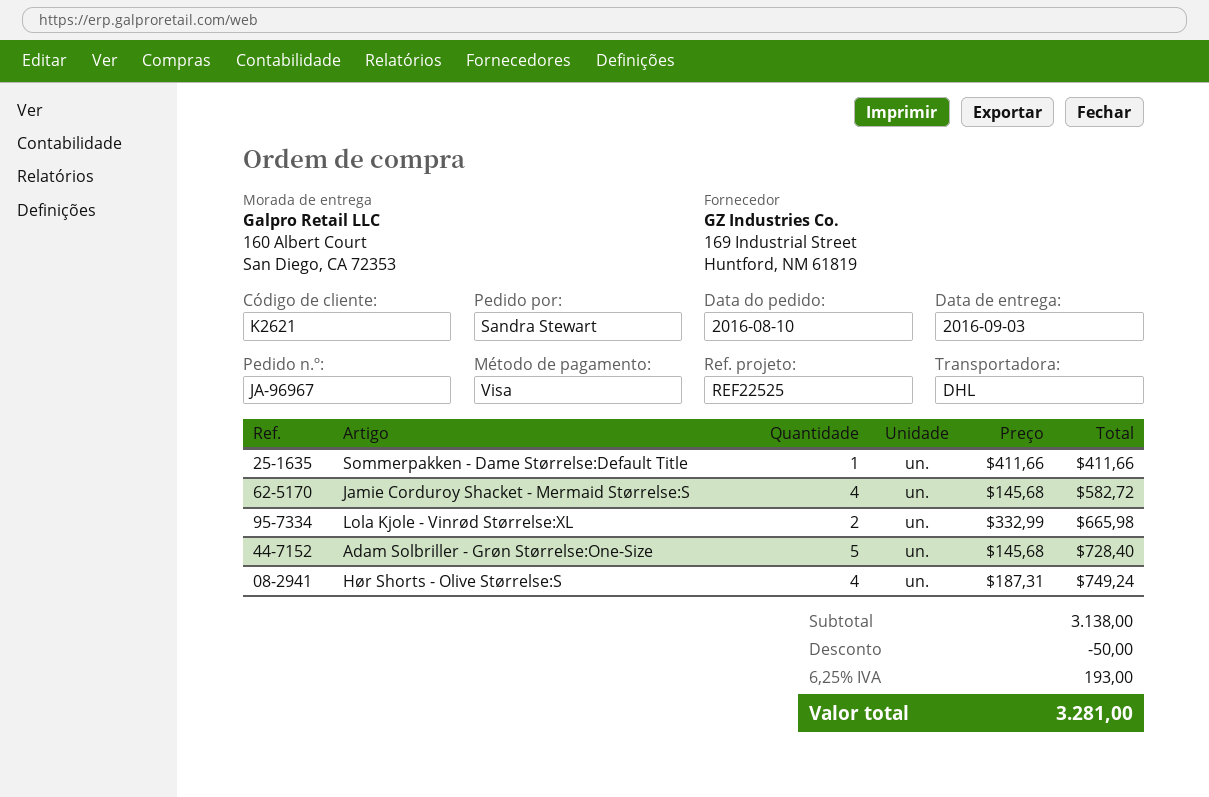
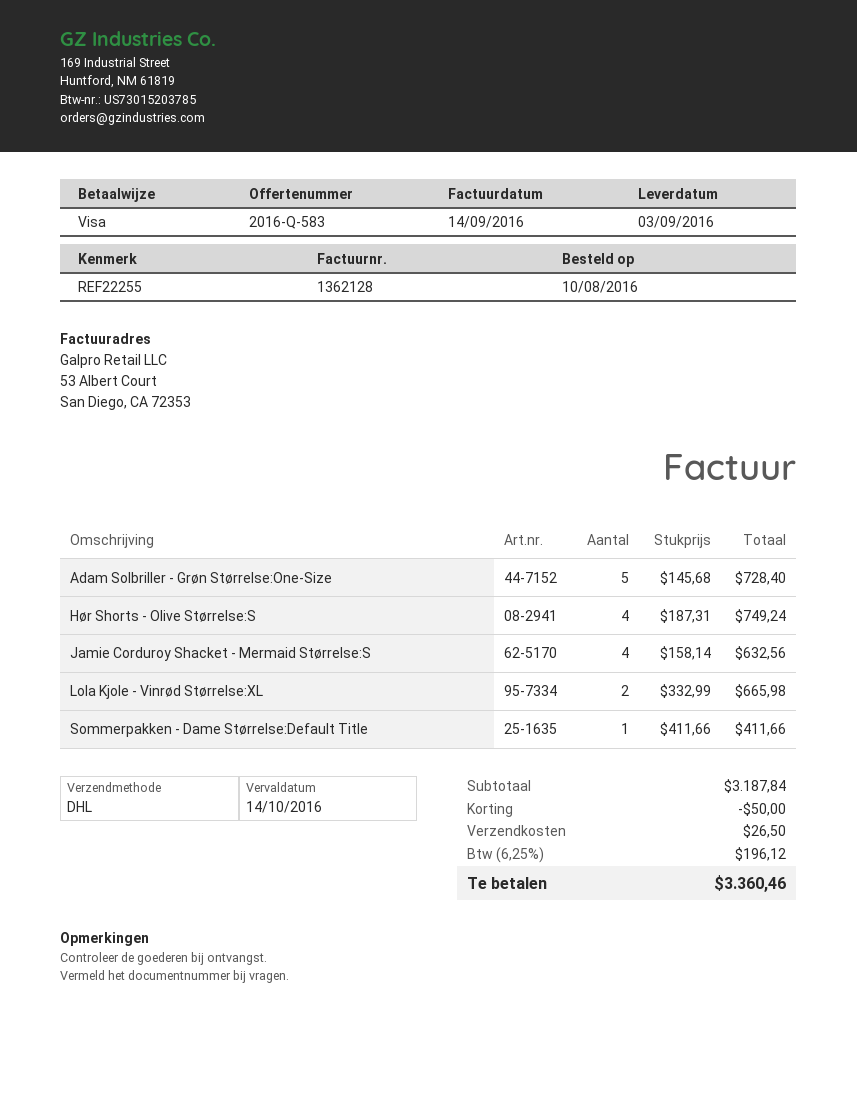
reference: REF22525 -> REF22255
Jamie Corduroy Shacket - Mermaid Størrelse:S: 4 x 145.68 = 582.72 -> 4 x 158.14 = 632.56
subtotal: 3138.00 -> 3187.84
shipping: none -> 26.50
tax: 6.25% = 193.00 -> 6.25% = 196.12
total: 3281.00 -> 3360.46

